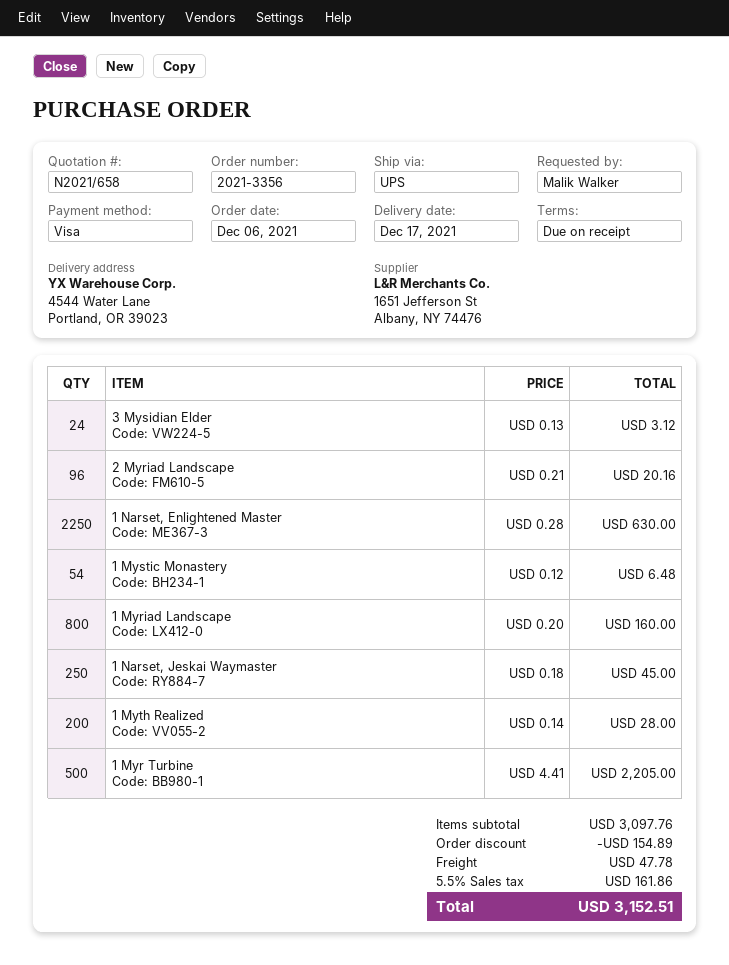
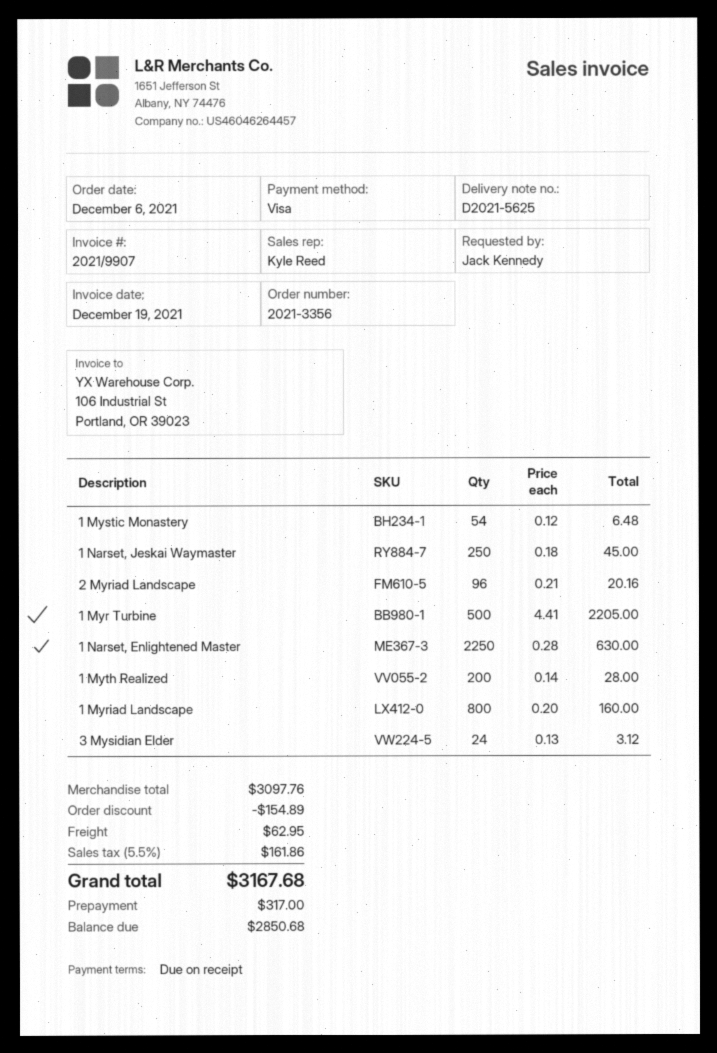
ordered by: Malik Walker -> Jack Kennedy
shipping: 47.78 -> 62.95
total: 3152.51 -> 3167.68

